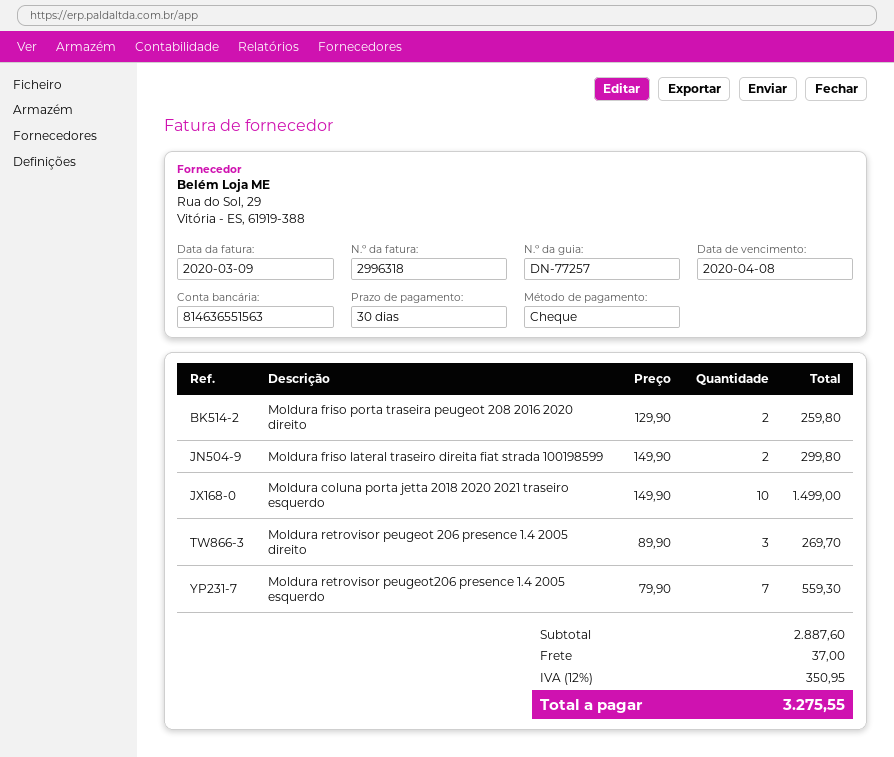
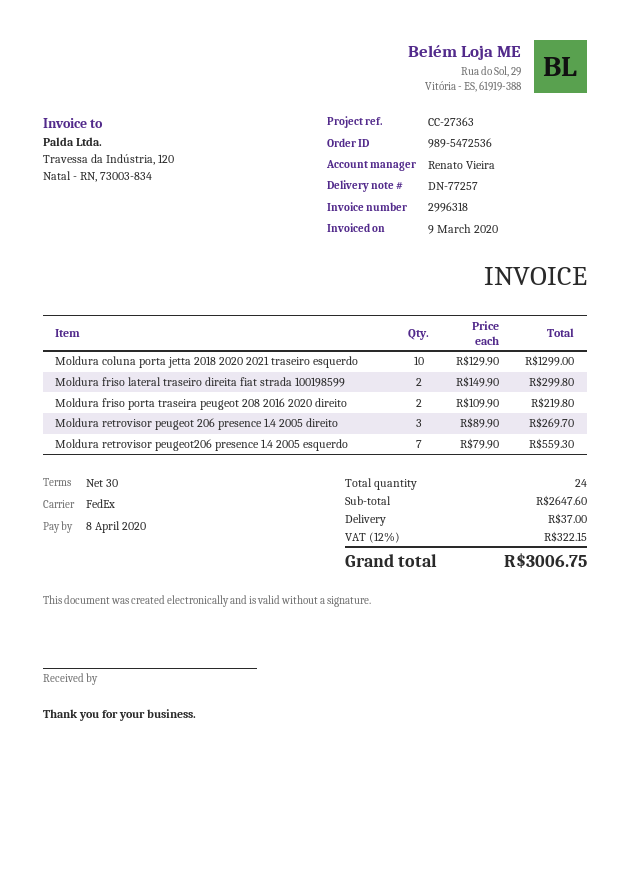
Moldura friso porta traseira peugeot 208 2016 2020 direito: 2 x 129.90 = 259.80 -> 2 x 109.90 = 219.80
Moldura coluna porta jetta 2018 2020 2021 traseiro esquerdo: 10 x 149.90 = 1499.00 -> 10 x 129.90 = 1299.00
subtotal: 2887.60 -> 2647.60
tax: 12% = 350.95 -> 12% = 322.15
total: 3275.55 -> 3006.75

